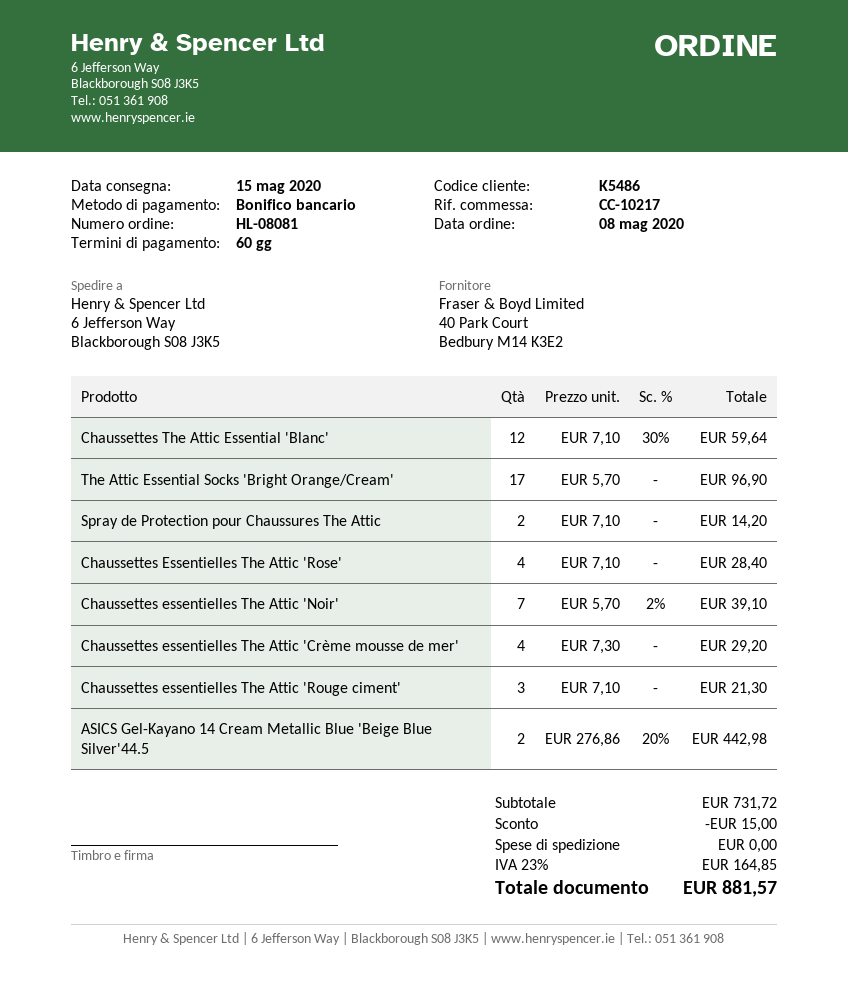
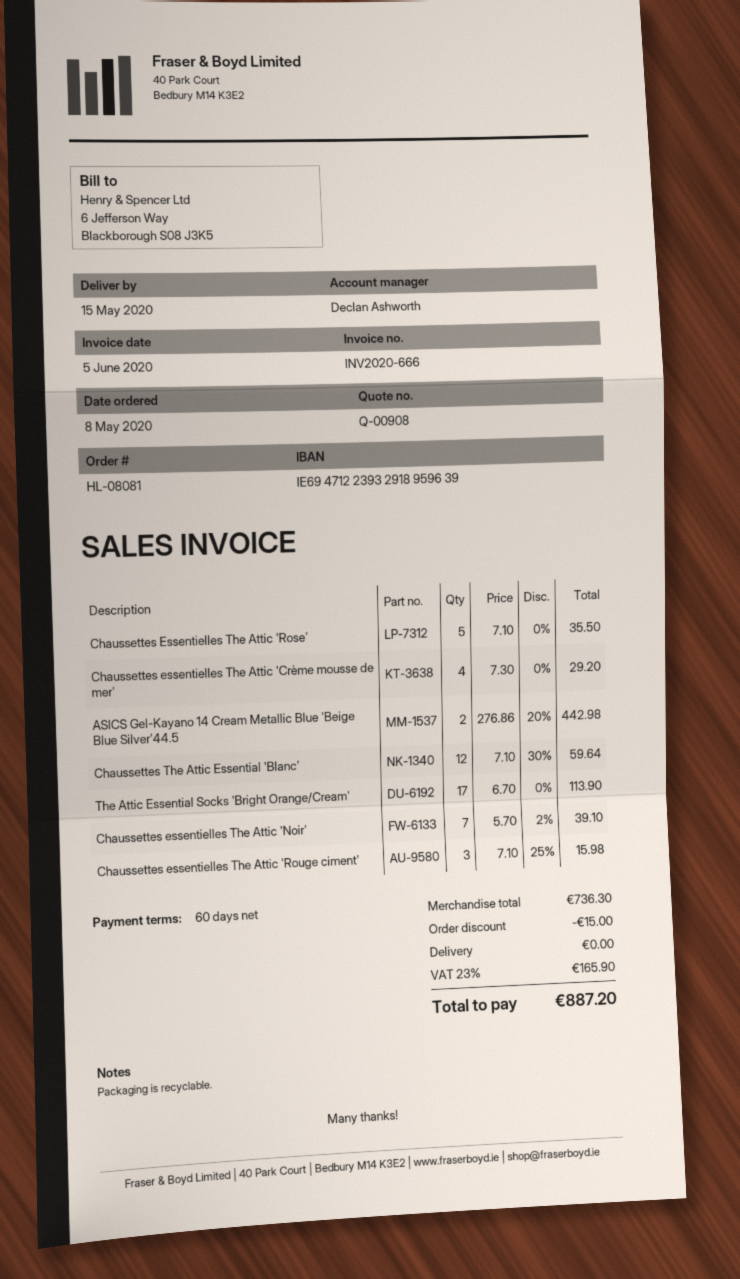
The Attic Essential Socks 'Bright Orange/Cream': 17 x 5.70 = 96.90 -> 17 x 6.70 = 113.90
Spray de Protection pour Chaussures The Attic: 2 x 7.10 = 14.20 -> none
Chaussettes Essentielles The Attic 'Rose': 4 x 7.10 = 28.40 -> 5 x 7.10 = 35.50
Chaussettes essentielles The Attic 'Rouge ciment': 3 x 7.10 = 21.30 -> 3 x 7.10 - 25% = 15.98
subtotal: 731.72 -> 736.30
tax: 23% = 164.85 -> 23% = 165.90
total: 881.57 -> 887.20

